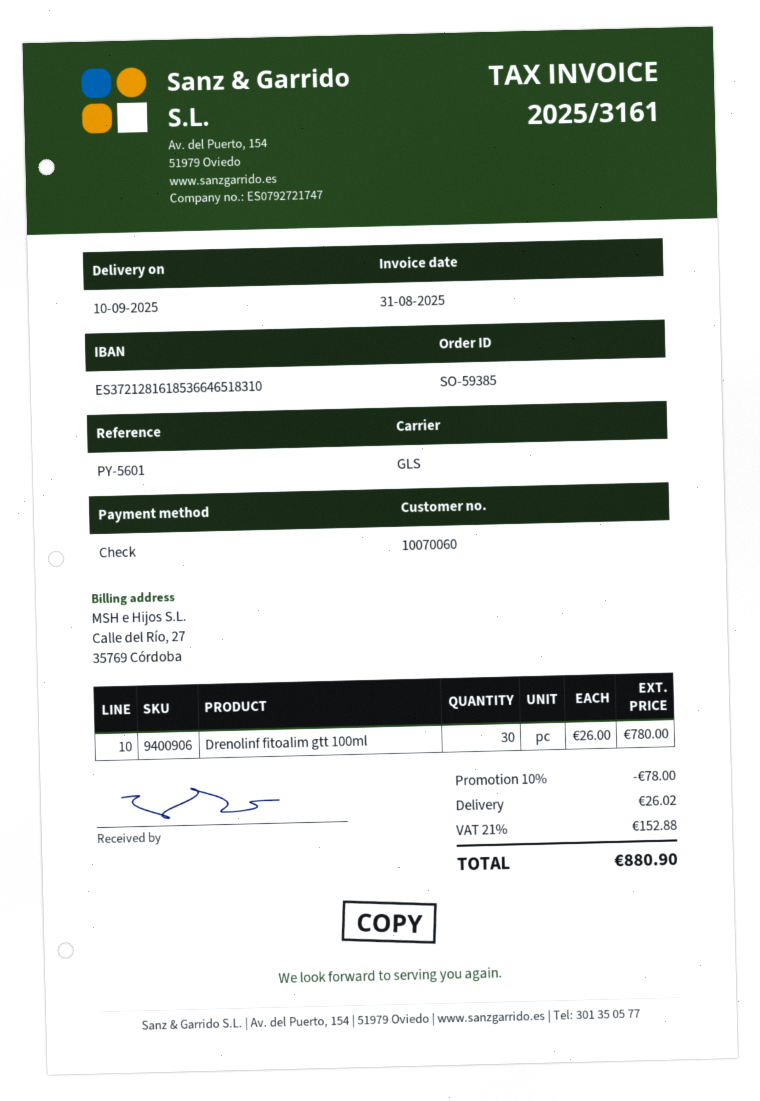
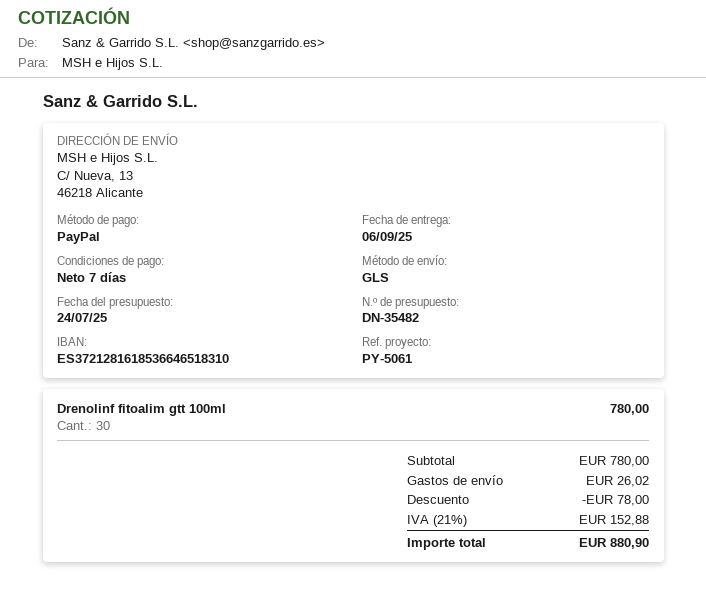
delivery date: 2025-09-10 -> 2025-09-06
reference: PY-5601 -> PY-5061
payment method: cheque -> PayPal

